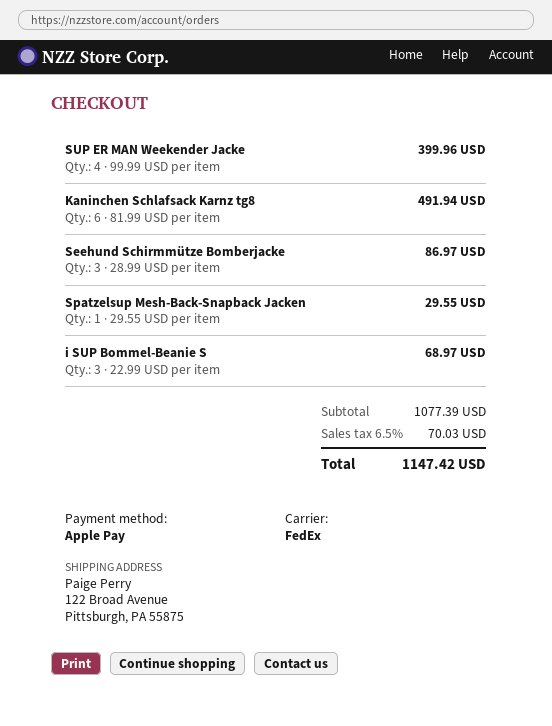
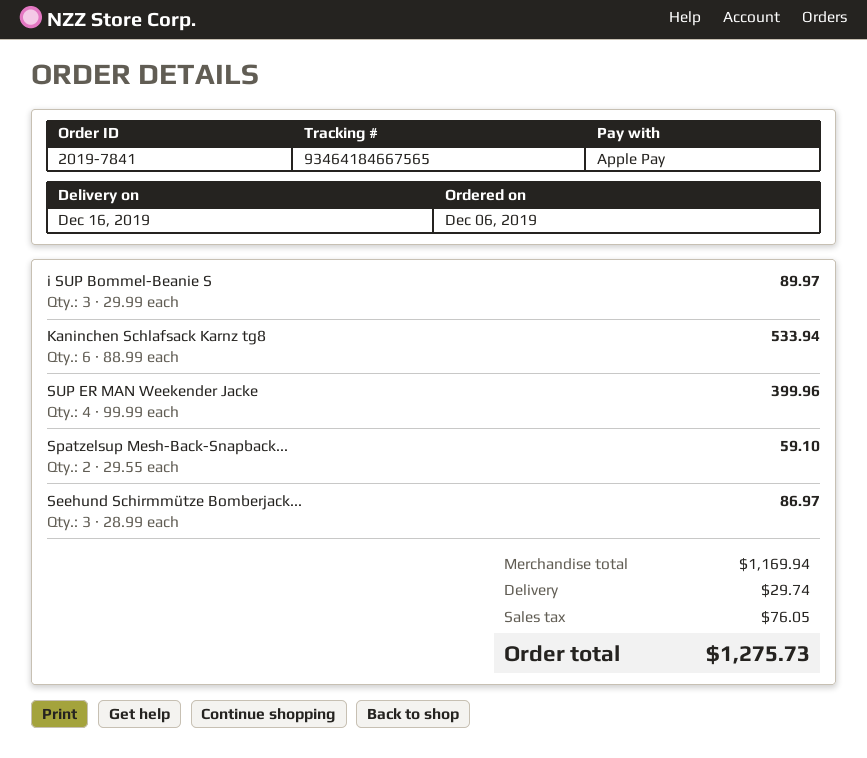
Kaninchen Schlafsack Karnz tg8: 6 x 81.99 = 491.94 -> 6 x 88.99 = 533.94
Spatzelsup Mesh-Back-Snapback Jacken: 1 x 29.55 = 29.55 -> 2 x 29.55 = 59.10
i SUP Bommel-Beanie S: 3 x 22.99 = 68.97 -> 3 x 29.99 = 89.97
subtotal: 1077.39 -> 1169.94
shipping: none -> 29.74
tax: 70.03 -> 76.05
total: 1147.42 -> 1275.73

